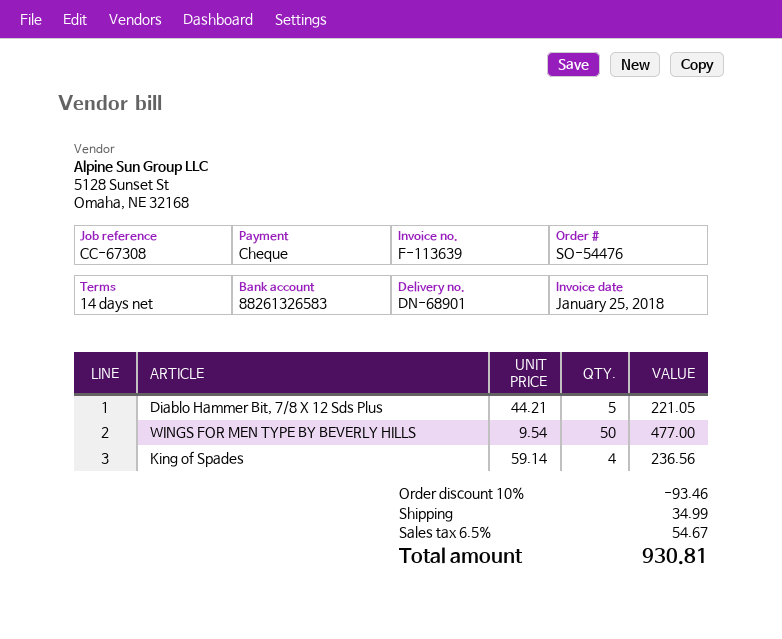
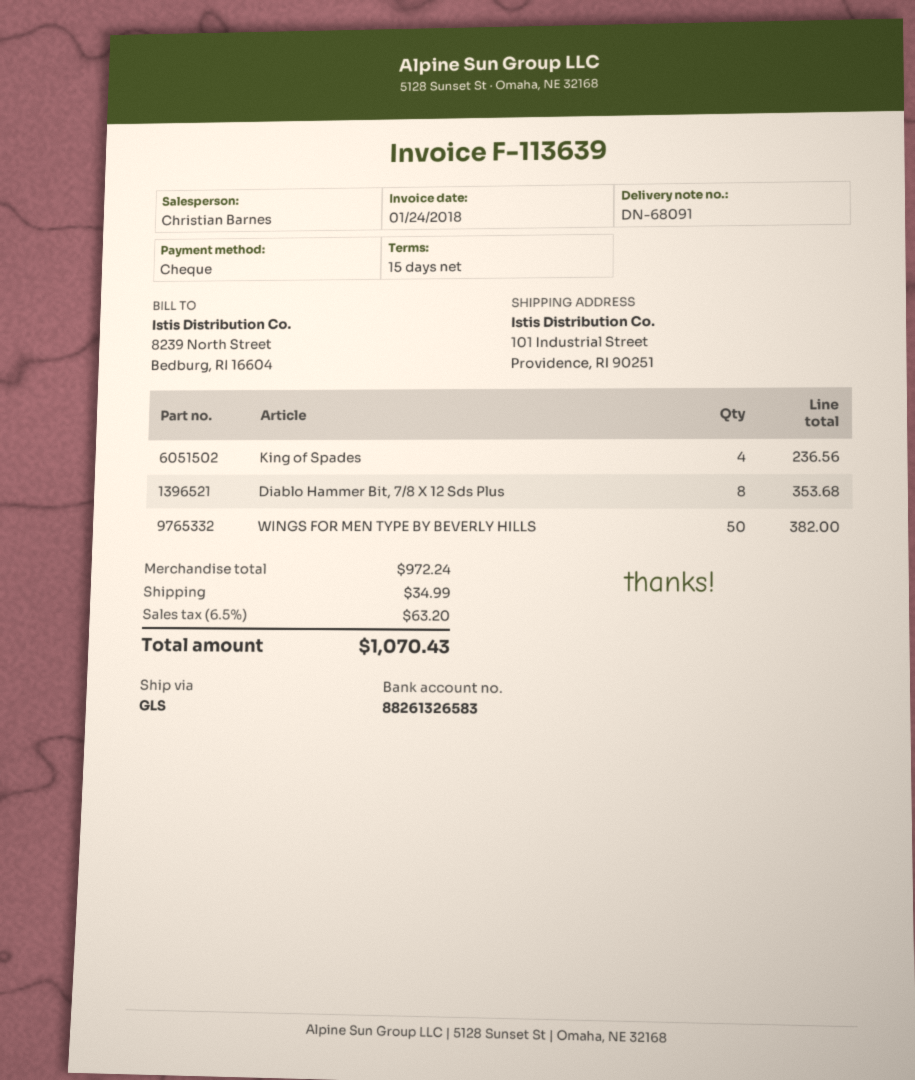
delivery note number: DN-68901 -> DN-68091
invoice date: 2018-01-25 -> 2018-01-24
payment terms: 14 days -> 15 days
Diablo Hammer Bit, 7/8 X 12 Sds Plus: 5 for 221.05 -> 8 for 353.68
WINGS FOR MEN TYPE BY BEVERLY HILLS: 50 for 477.00 -> 50 for 382.00
discount: 10% = 93.46 -> none
tax: 6.5% = 54.67 -> 6.5% = 63.20
total: 930.81 -> 1070.43

